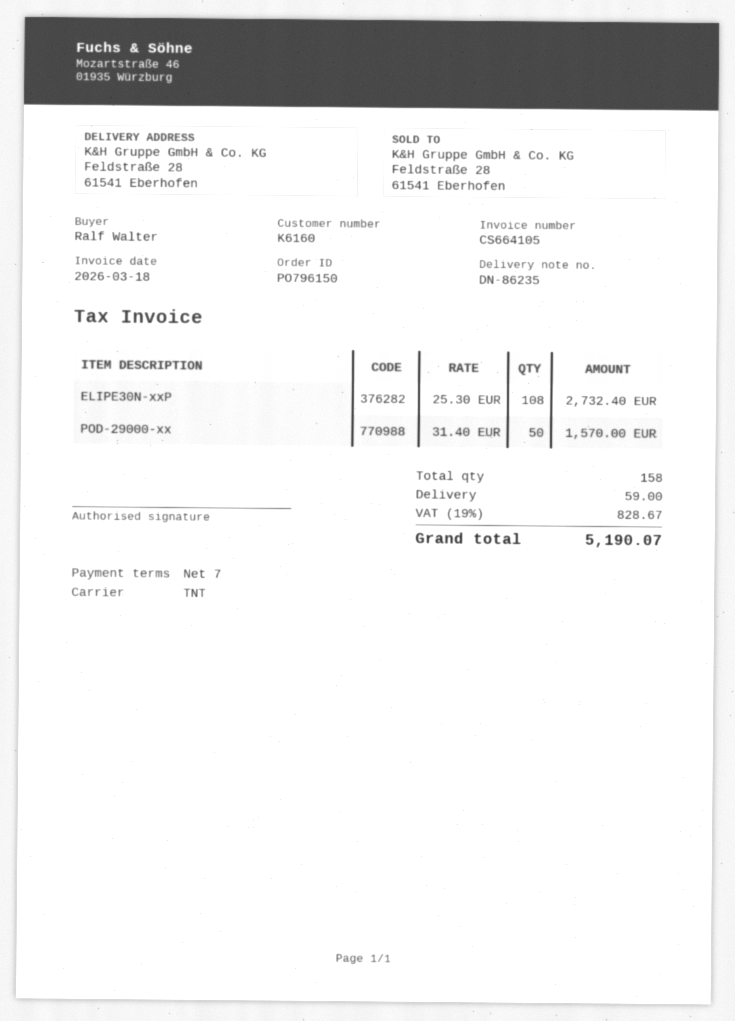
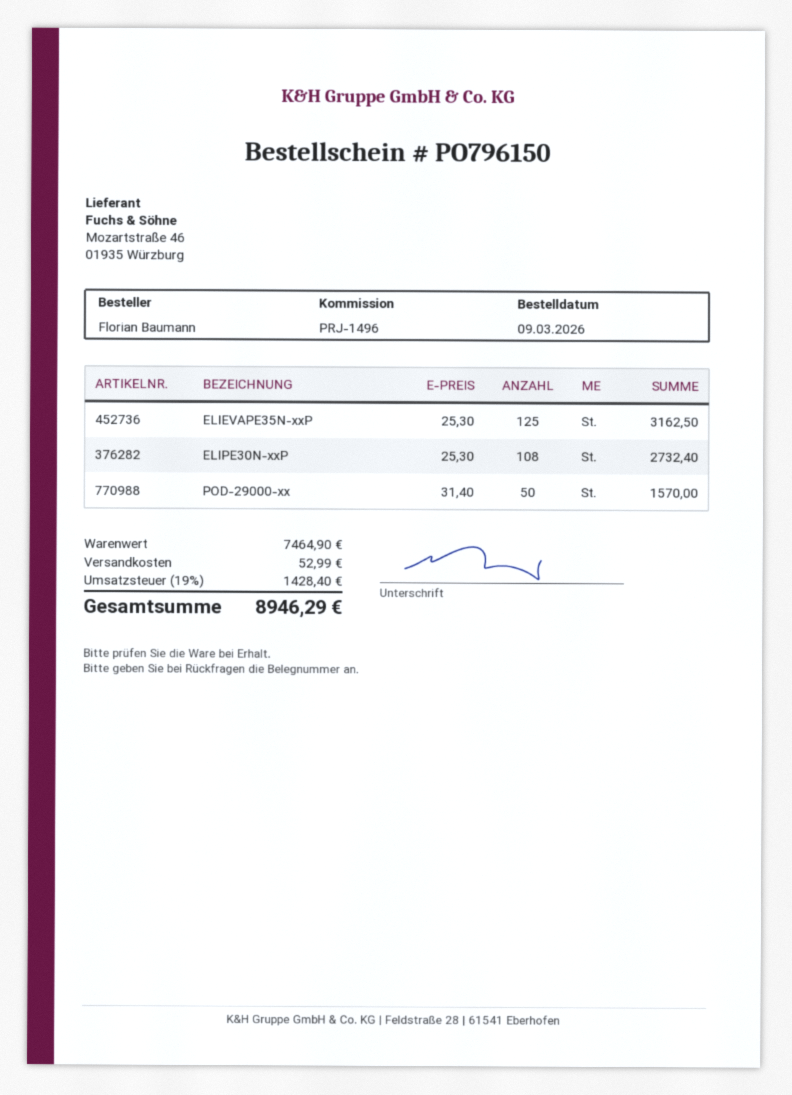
ordered by: Ralf Walter -> Florian Baumann
ELIEVAPE35N-xxP: none -> 125 x 25.30 = 3162.50
shipping: 59.00 -> 52.99
tax: 19% = 828.67 -> 19% = 1428.40
total: 5190.07 -> 8946.29

